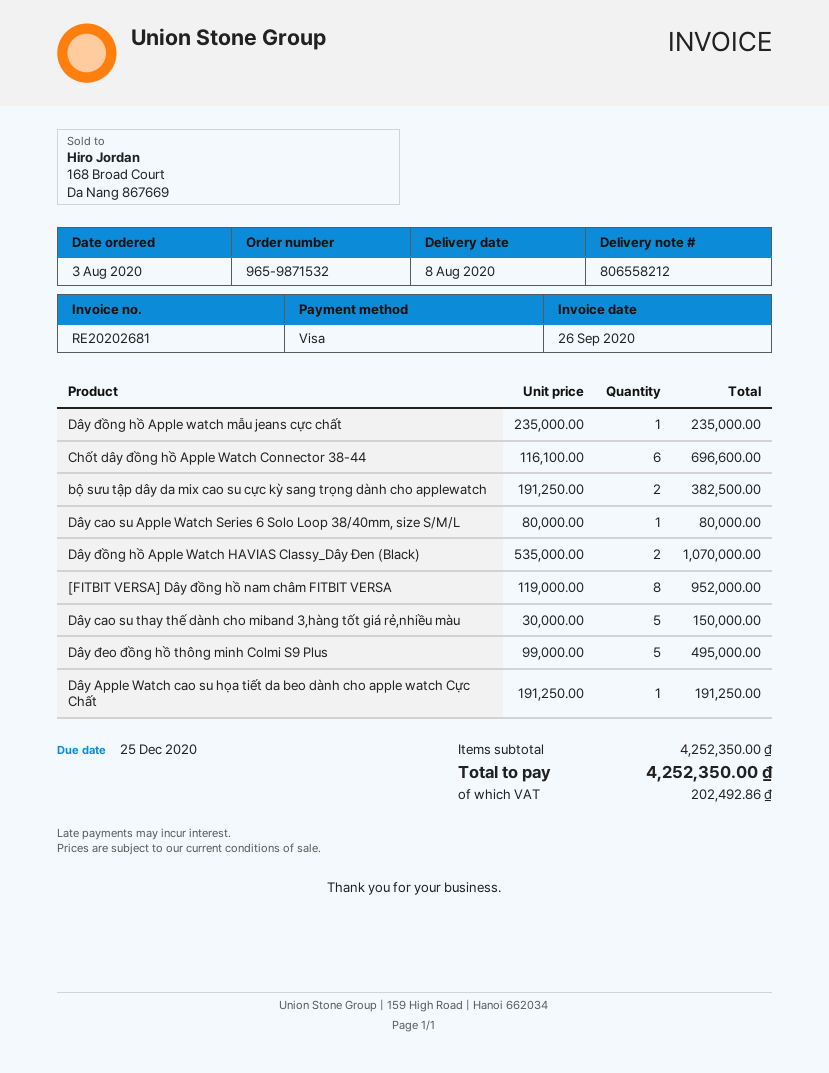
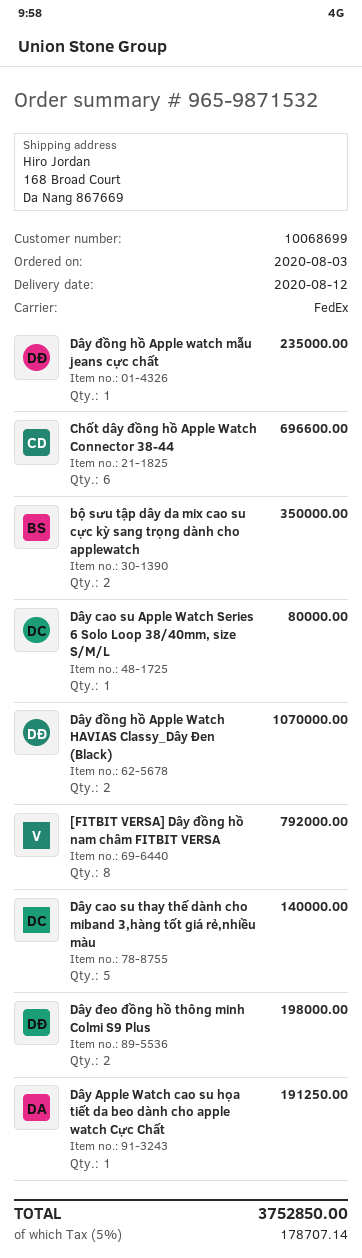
delivery date: 2020-08-08 -> 2020-08-12
bộ sưu tập dây da mix cao su cực kỳ sang trọng dành cho applewatch: 2 for 382500.00 -> 2 for 350000.00
[FITBIT VERSA] Dây đồng hồ nam châm FITBIT VERSA: 8 for 952000.00 -> 8 for 792000.00
Dây cao su thay thế dành cho miband 3,hàng tốt giá rẻ,nhiều màu: 5 for 150000.00 -> 5 for 140000.00
Dây đeo đồng hồ thông minh Colmi S9 Plus: 5 for 495000.00 -> 2 for 198000.00
tax: 202492.86 -> 178707.14
total: 4252350.00 -> 3752850.00

